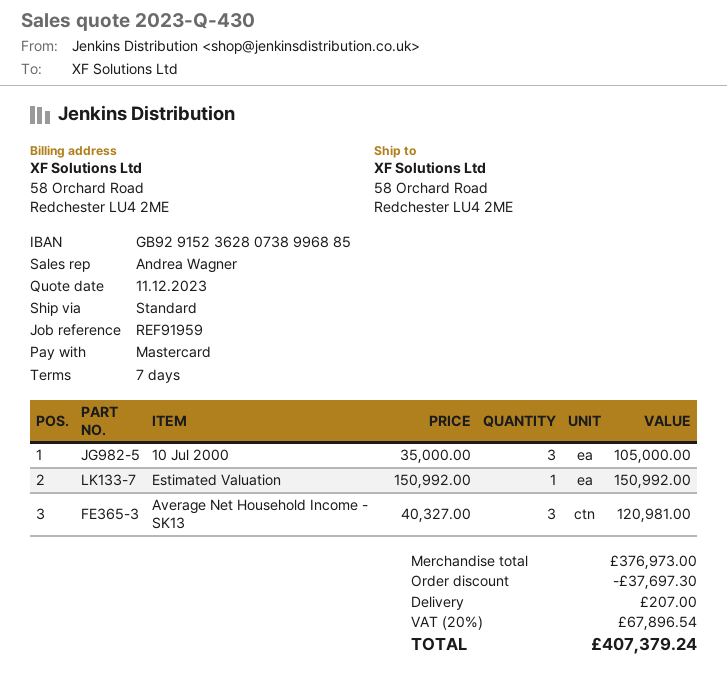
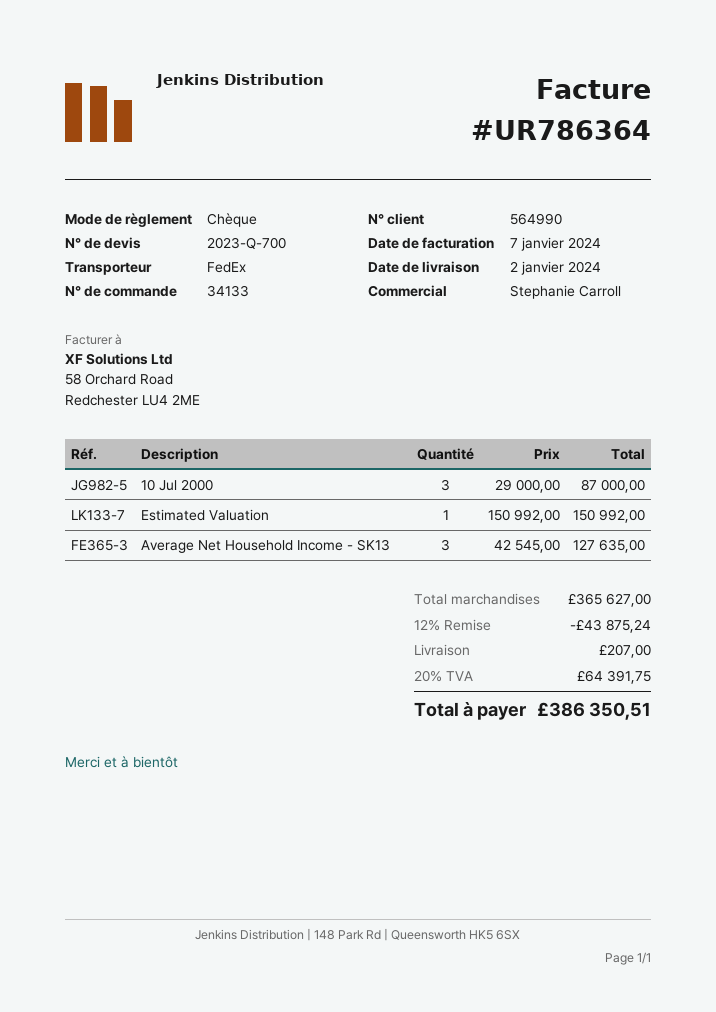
quote number: 2023-Q-430 -> 2023-Q-700
sales rep: Andrea Wagner -> Stephanie Carroll
payment method: Mastercard -> cheque
shipping method: standard -> FedEx
10 Jul 2000: 3 x 35000.00 = 105000.00 -> 3 x 29000.00 = 87000.00
Average Net Household Income - SK13: 3 x 40327.00 = 120981.00 -> 3 x 42545.00 = 127635.00
subtotal: 376973.00 -> 365627.00
discount: 37697.30 -> 43875.24
tax: 20% = 67896.54 -> 20% = 64391.75
total: 407379.24 -> 386350.51

